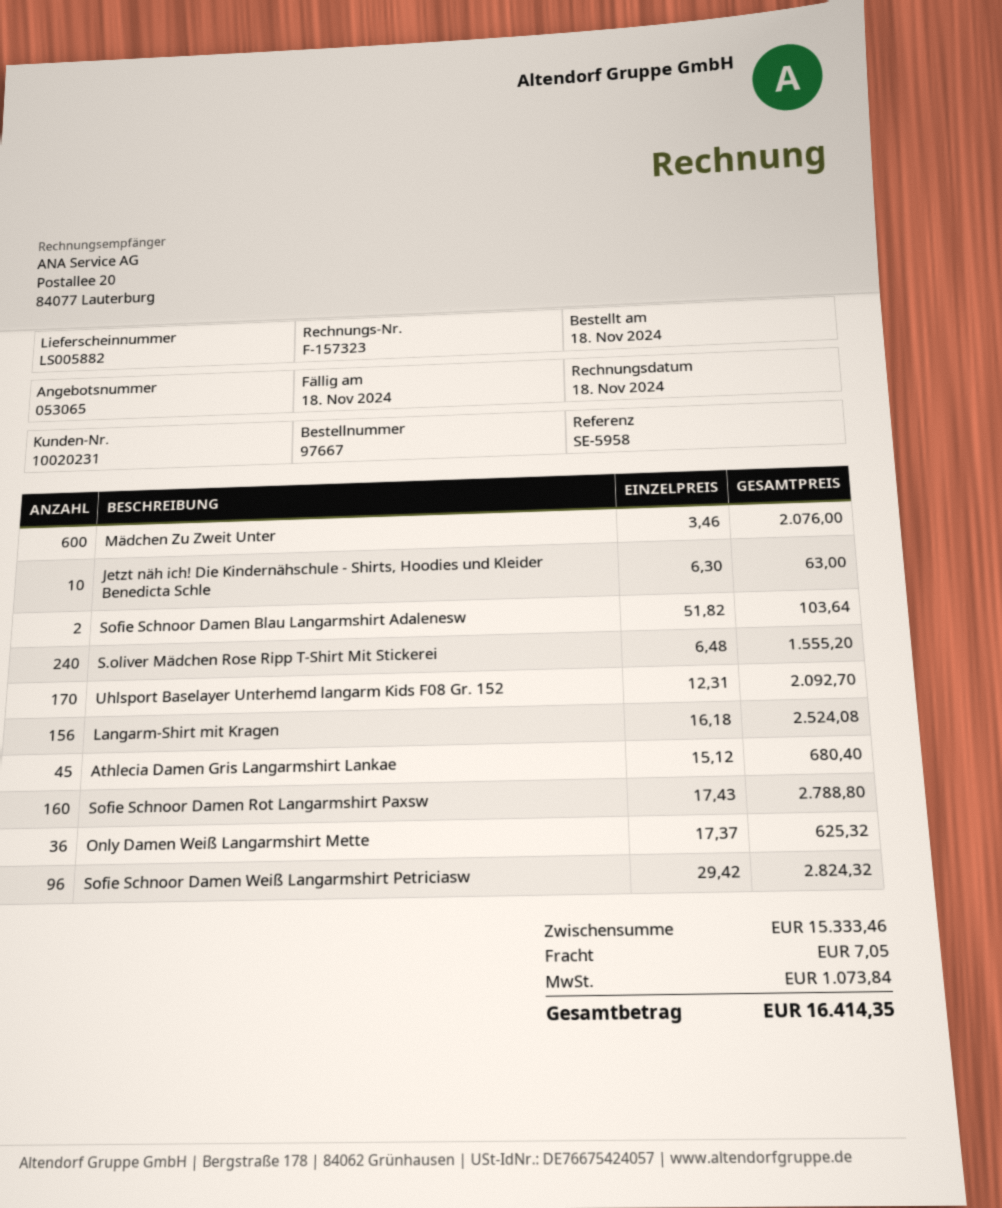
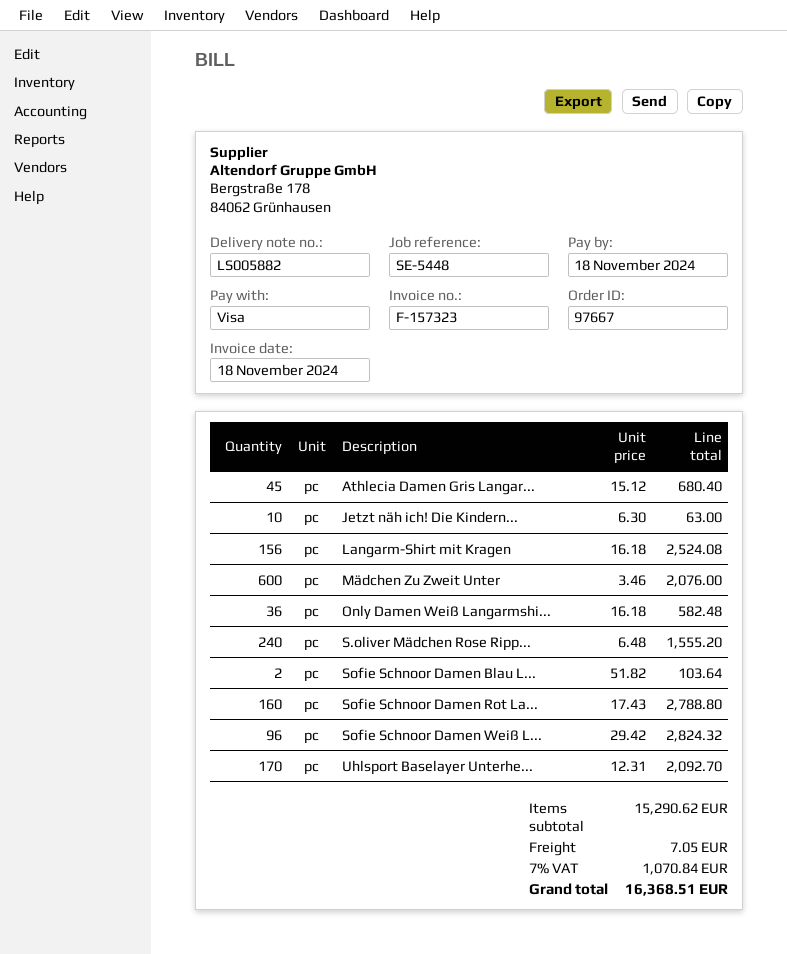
reference: SE-5958 -> SE-5448
Only Damen Weiß Langarmshirt Mette: 36 x 17.37 = 625.32 -> 36 x 16.18 = 582.48
subtotal: 15333.46 -> 15290.62
tax: 1073.84 -> 1070.84
total: 16414.35 -> 16368.51

